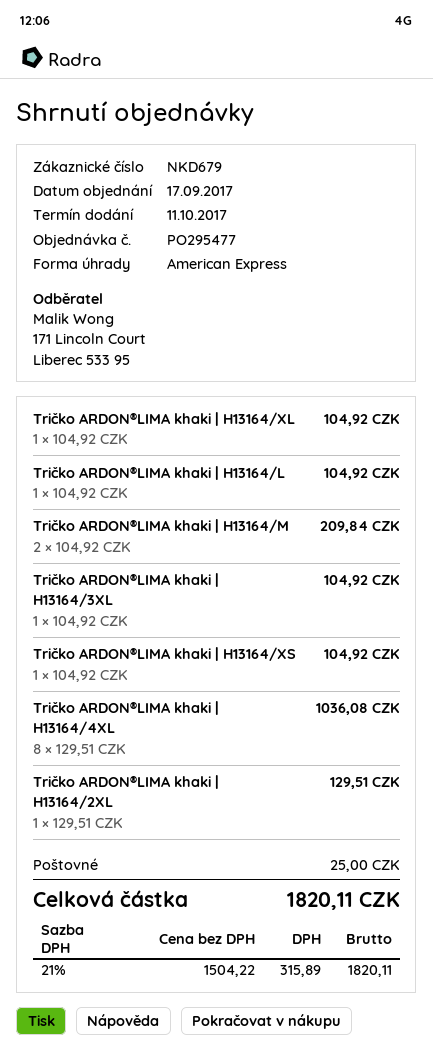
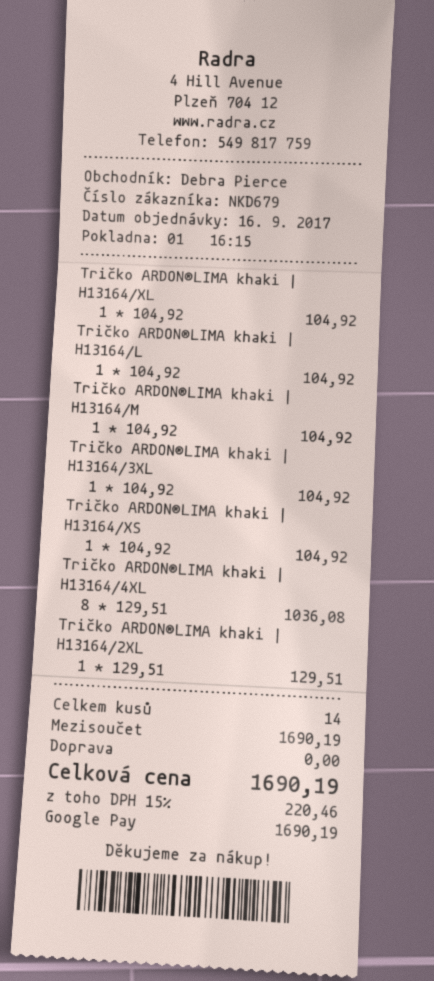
order date: 2017-09-17 -> 2017-09-16
payment method: American Express -> Google Pay
Tričko ARDON®LIMA khaki | H13164/M: 2 x 104.92 = 209.84 -> 1 x 104.92 = 104.92
shipping: 25.00 -> 0.00
tax: 21% = 315.89 -> 15% = 220.46
total: 1820.11 -> 1690.19

